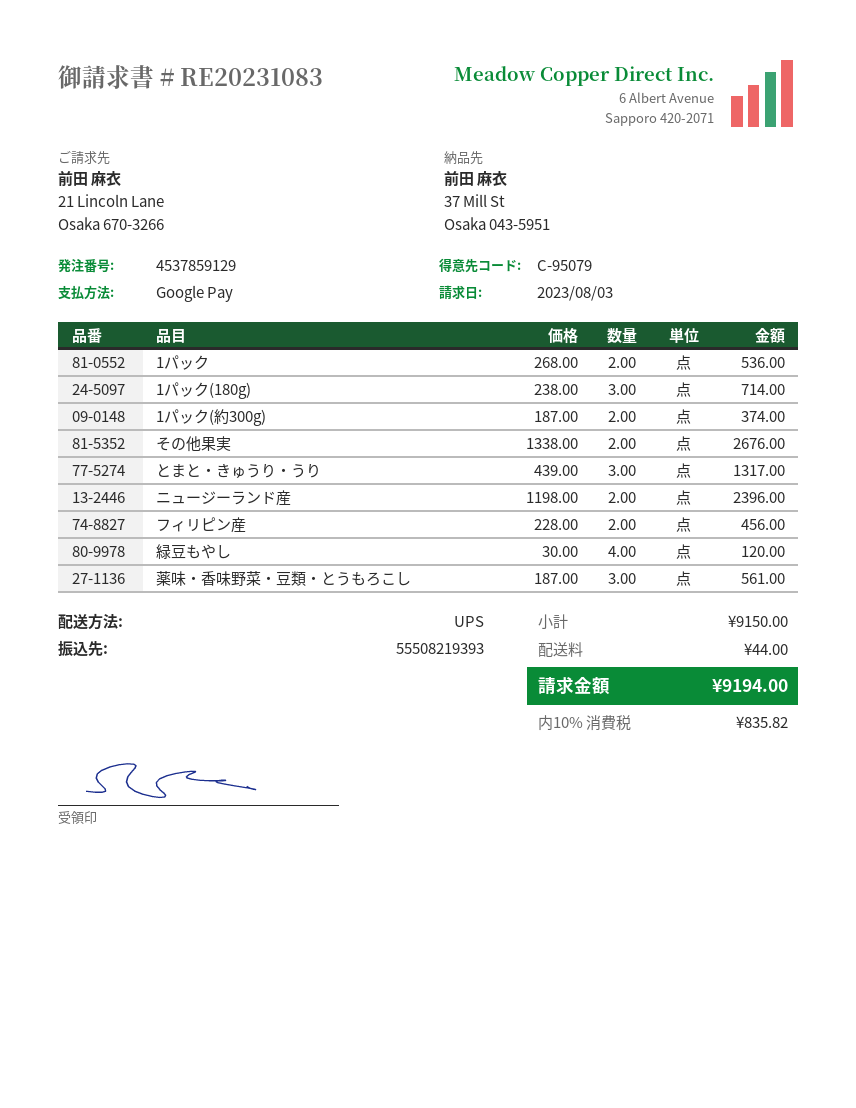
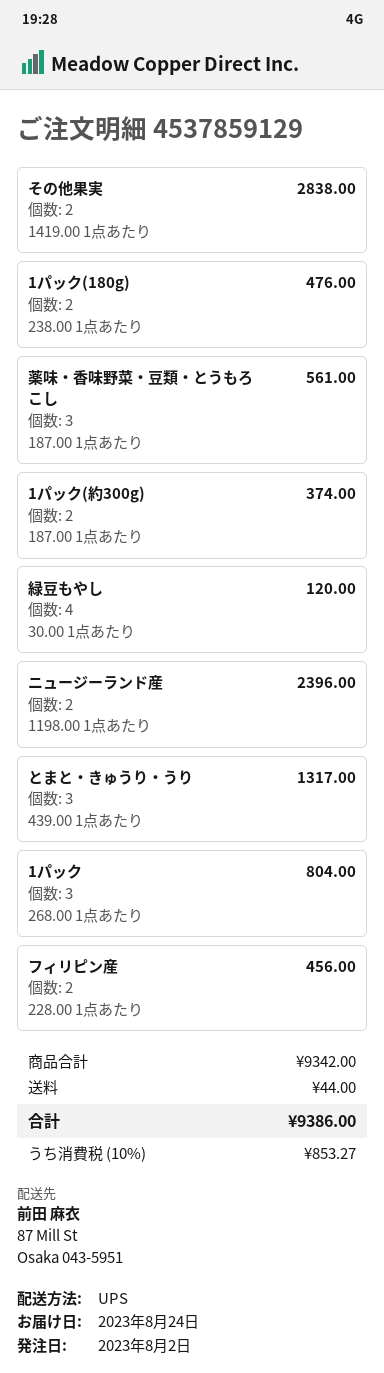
ship to: 37 Mill St, Osaka 043-5951 -> 87 Mill St, Osaka 043-5951
1パック: 2 x 268.00 = 536.00 -> 3 x 268.00 = 804.00
1パック(180g): 3 x 238.00 = 714.00 -> 2 x 238.00 = 476.00
その他果実: 2 x 1338.00 = 2676.00 -> 2 x 1419.00 = 2838.00
subtotal: 9150.00 -> 9342.00
tax: 10% = 835.82 -> 10% = 853.27
total: 9194.00 -> 9386.00

